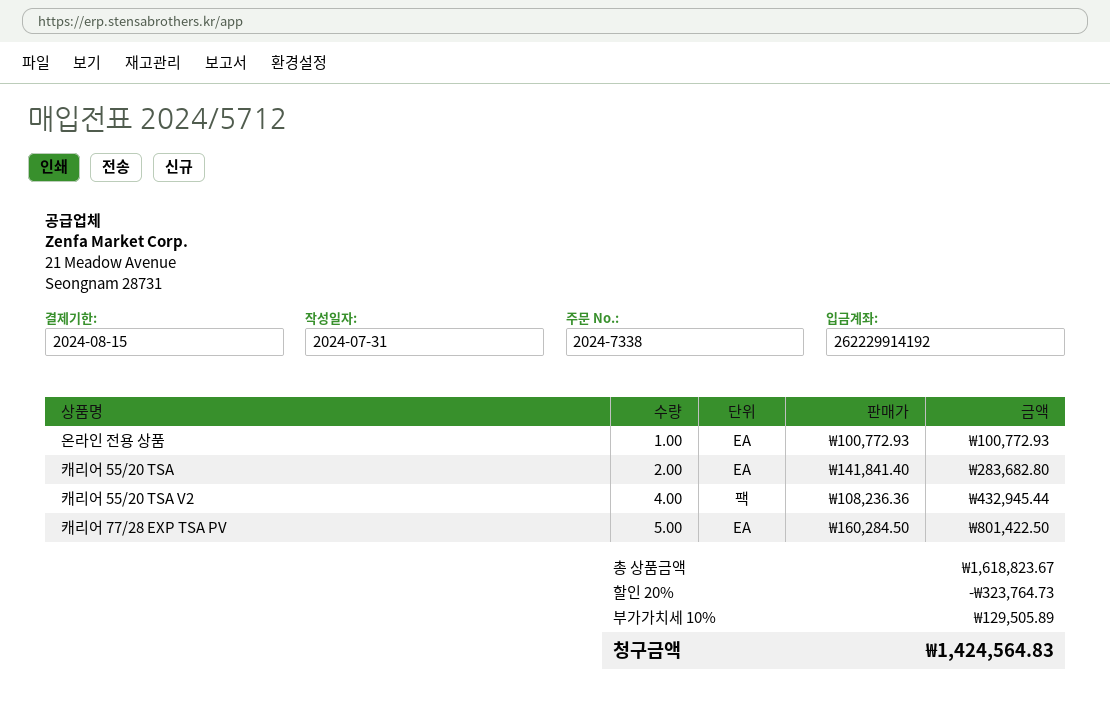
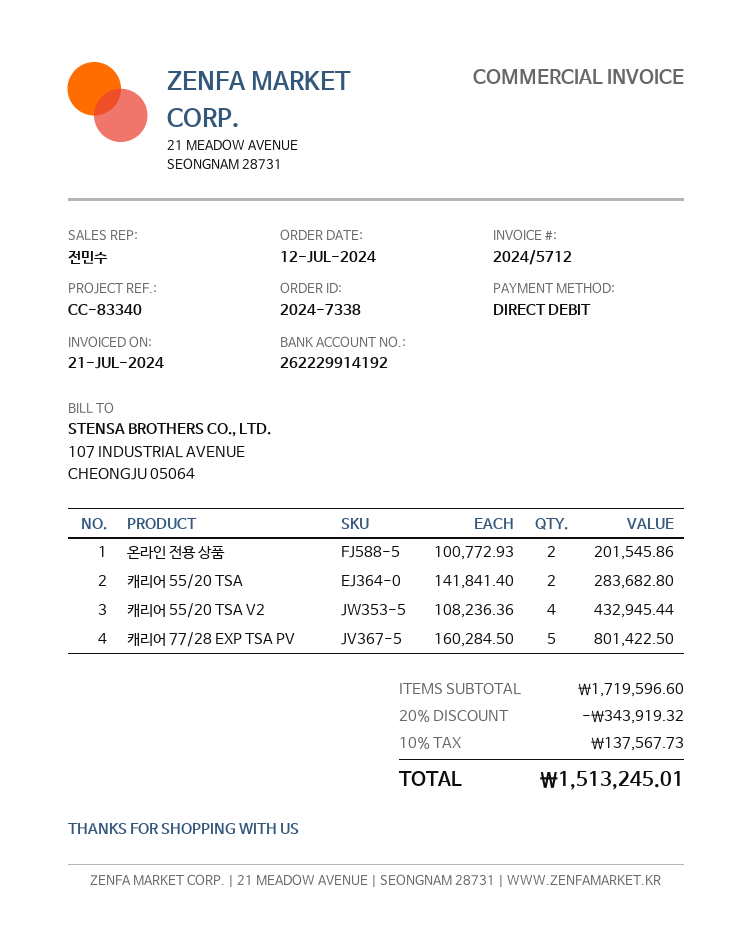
invoice date: 2024-07-31 -> 2024-07-21
온라인 전용 상품: 1 x 100772.93 = 100772.93 -> 2 x 100772.93 = 201545.86
subtotal: 1618823.67 -> 1719596.60
discount: 20% = 323764.73 -> 20% = 343919.32
tax: 10% = 129505.89 -> 10% = 137567.73
total: 1424564.83 -> 1513245.01

